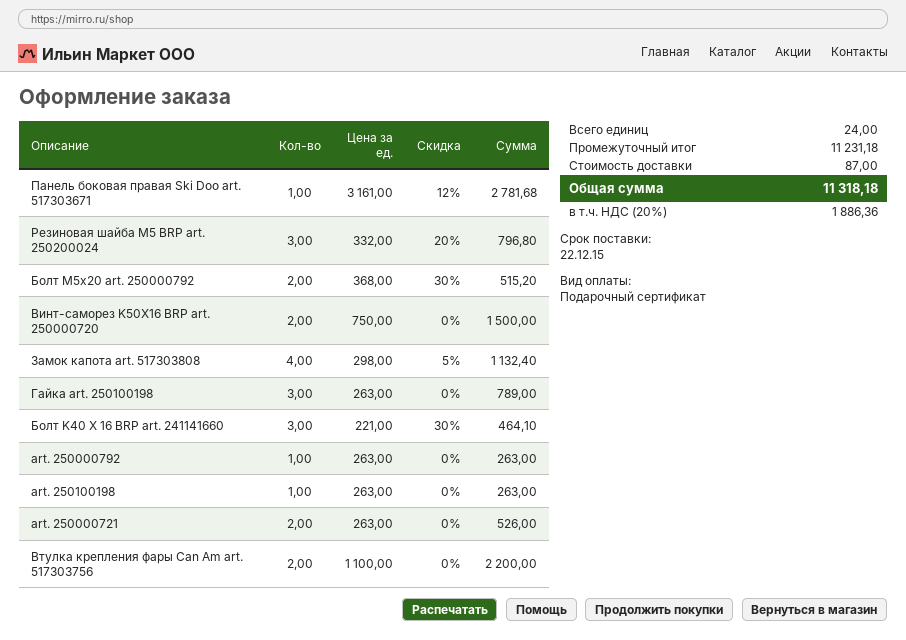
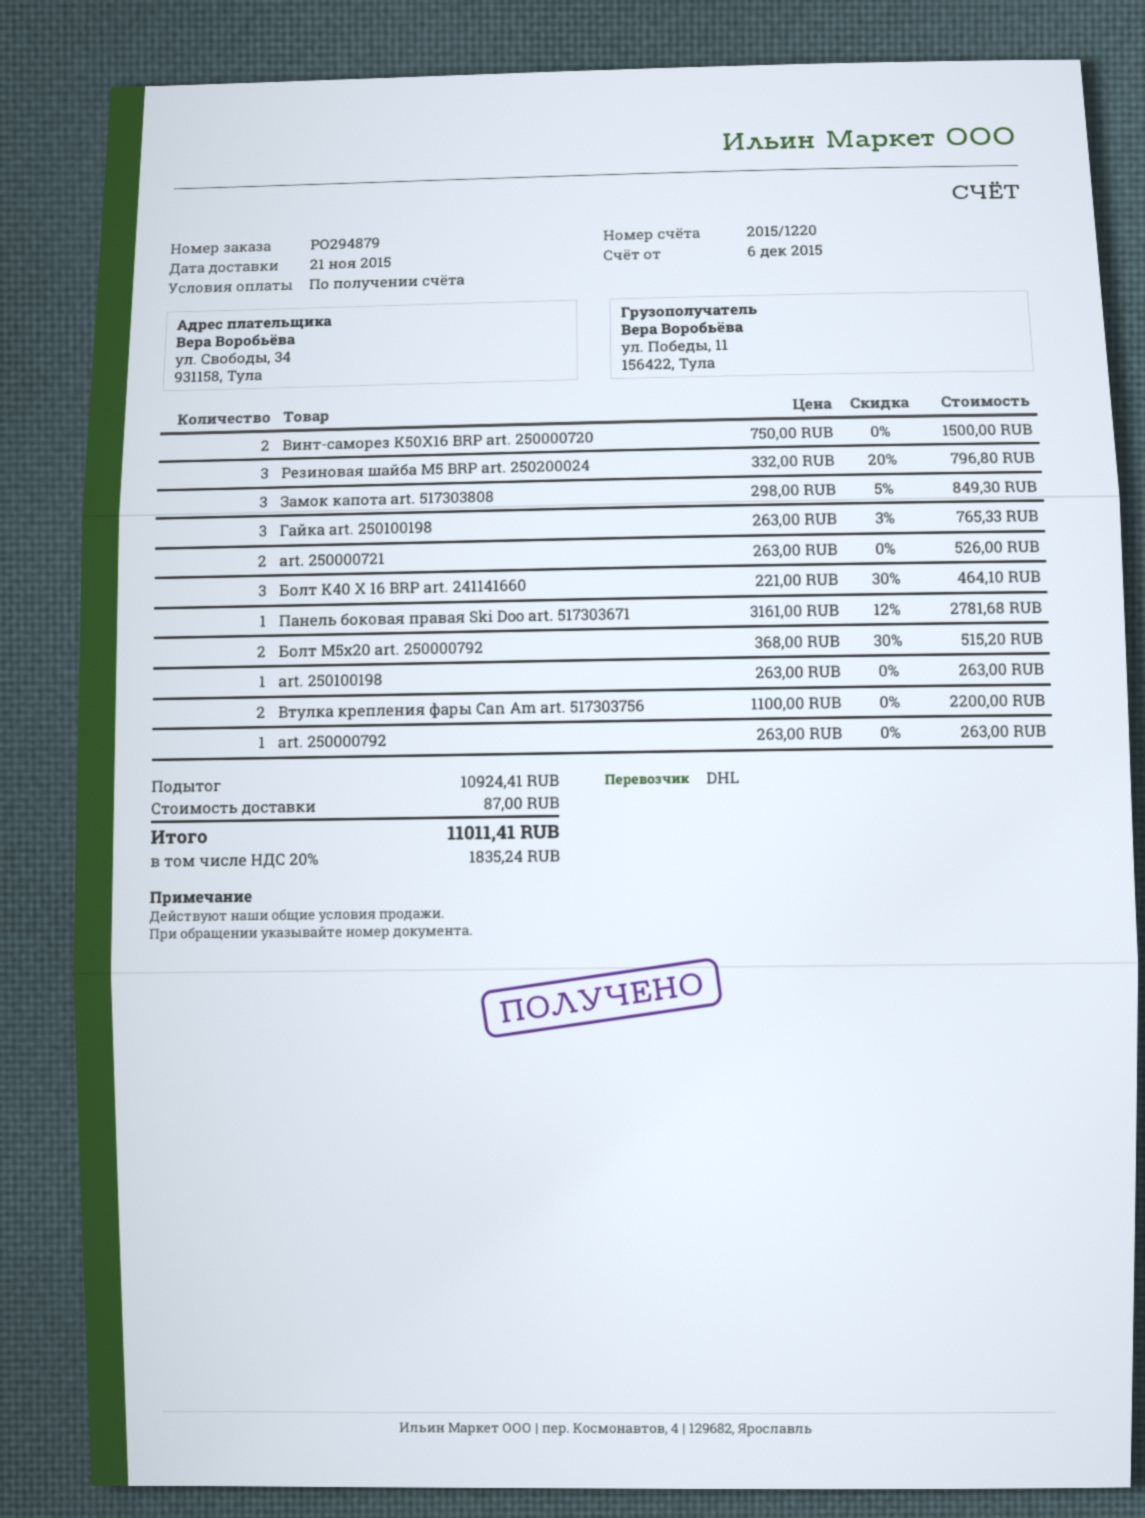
delivery date: 2015-12-22 -> 2015-11-21
Замок капота art. 517303808: 4 x 298.00 - 5% = 1132.40 -> 3 x 298.00 - 5% = 849.30
Гайка art. 250100198: 3 x 263.00 = 789.00 -> 3 x 263.00 - 3% = 765.33
subtotal: 11231.18 -> 10924.41
tax: 20% = 1886.36 -> 20% = 1835.24
total: 11318.18 -> 11011.41

